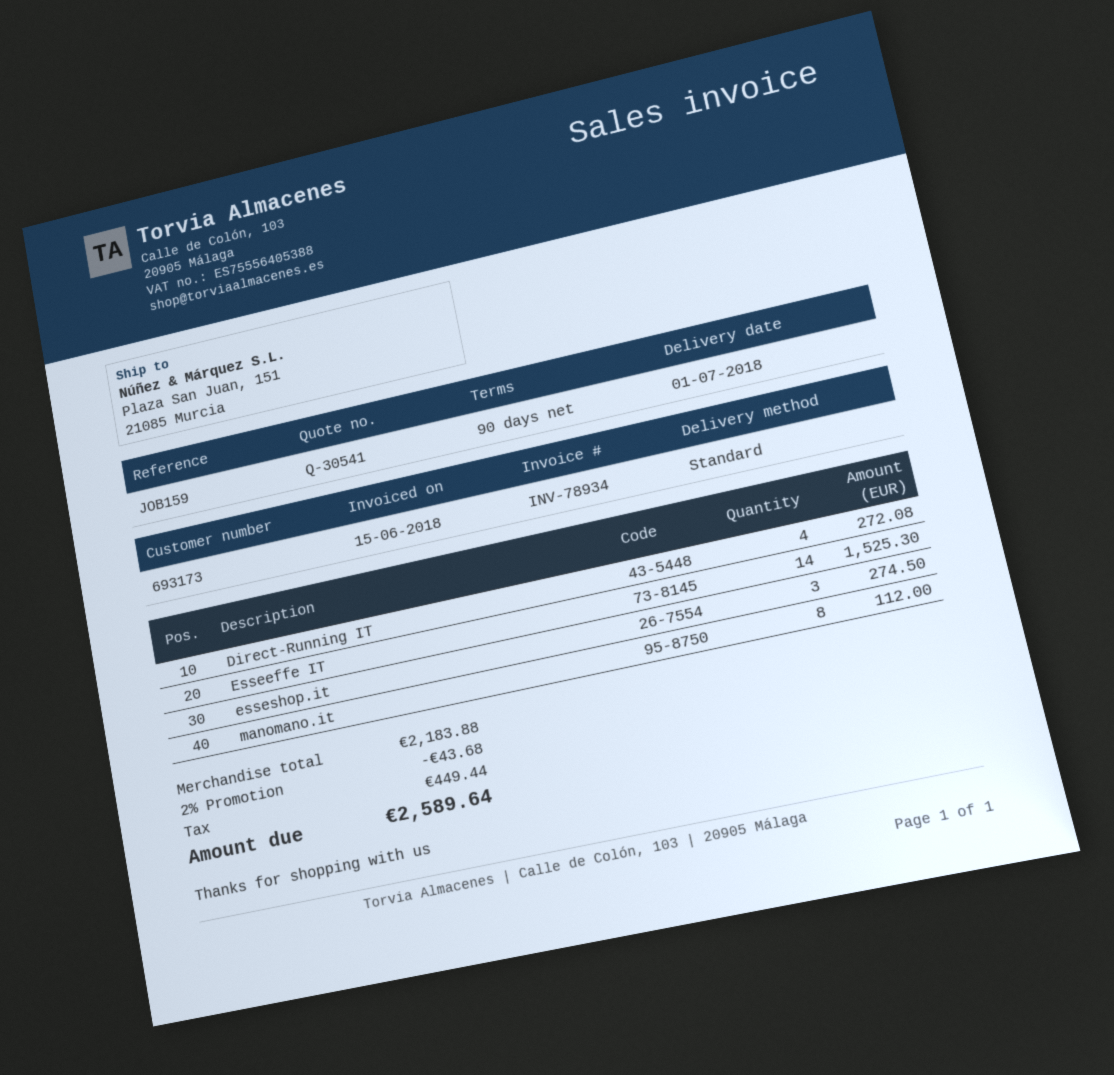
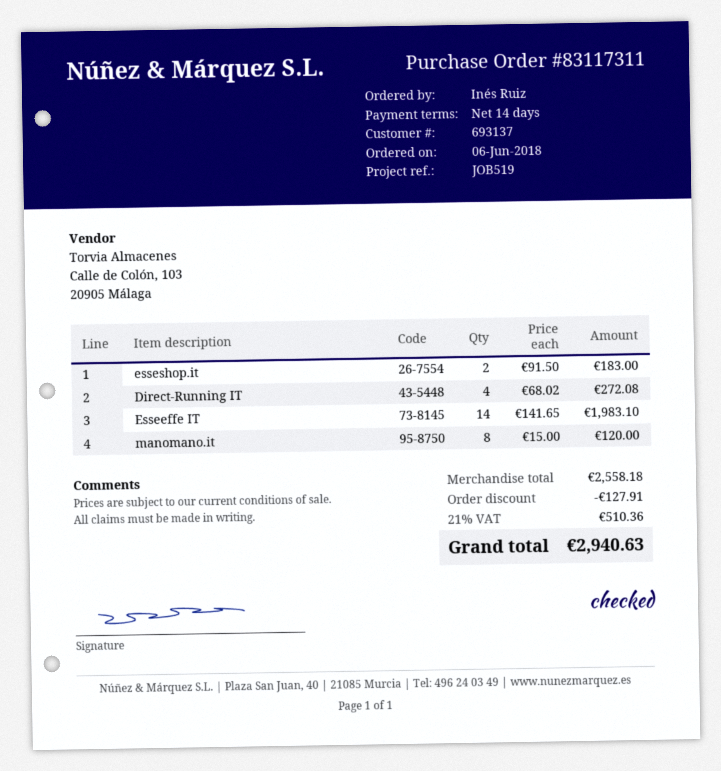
payment terms: 90 days -> 14 days
customer number: 693173 -> 693137
reference: JOB159 -> JOB519
Esseeffe IT: 14 for 1525.30 -> 14 for 1983.10
esseshop.it: 3 for 274.50 -> 2 for 183.00
manomano.it: 8 for 112.00 -> 8 for 120.00
subtotal: 2183.88 -> 2558.18
discount: 43.68 -> 127.91
tax: 449.44 -> 510.36
total: 2589.64 -> 2940.63

